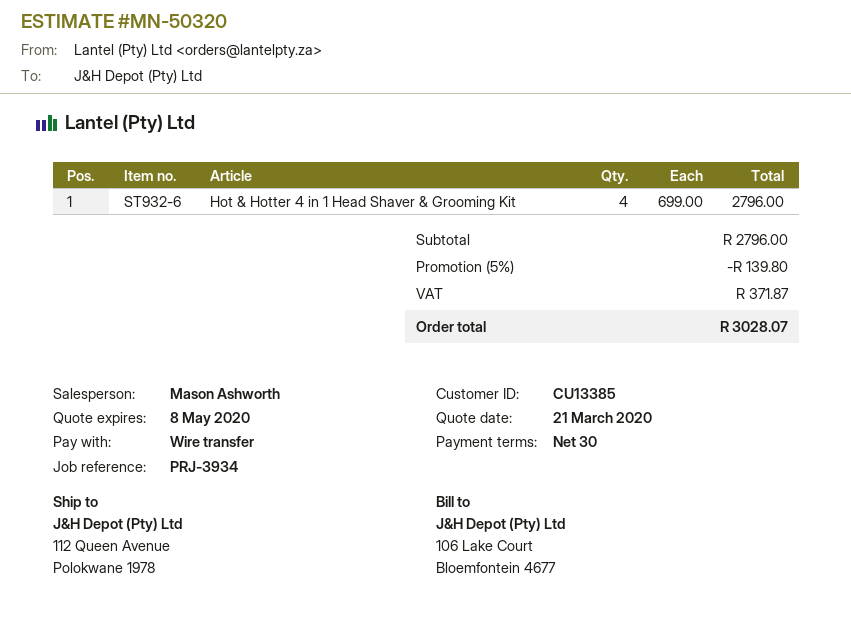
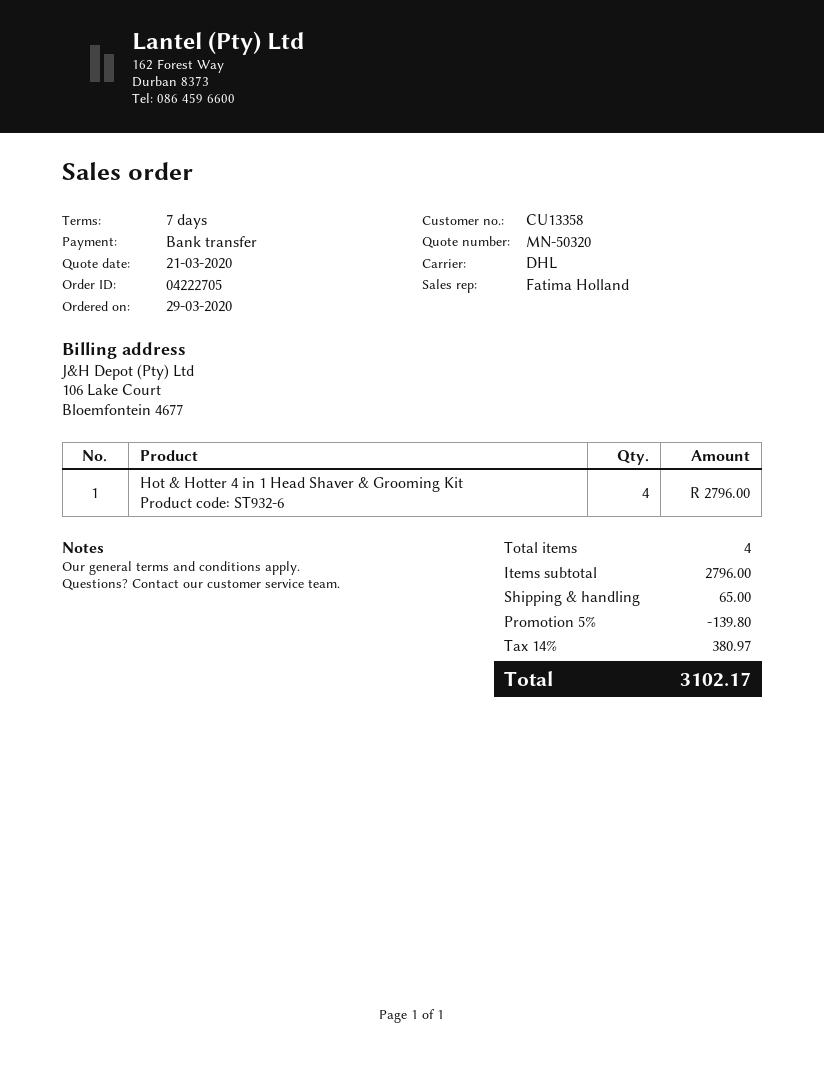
payment terms: 30 days -> 7 days
customer number: CU13385 -> CU13358
sales rep: Mason Ashworth -> Fatima Holland
shipping: none -> 65.00
tax: 371.87 -> 380.97
total: 3028.07 -> 3102.17

